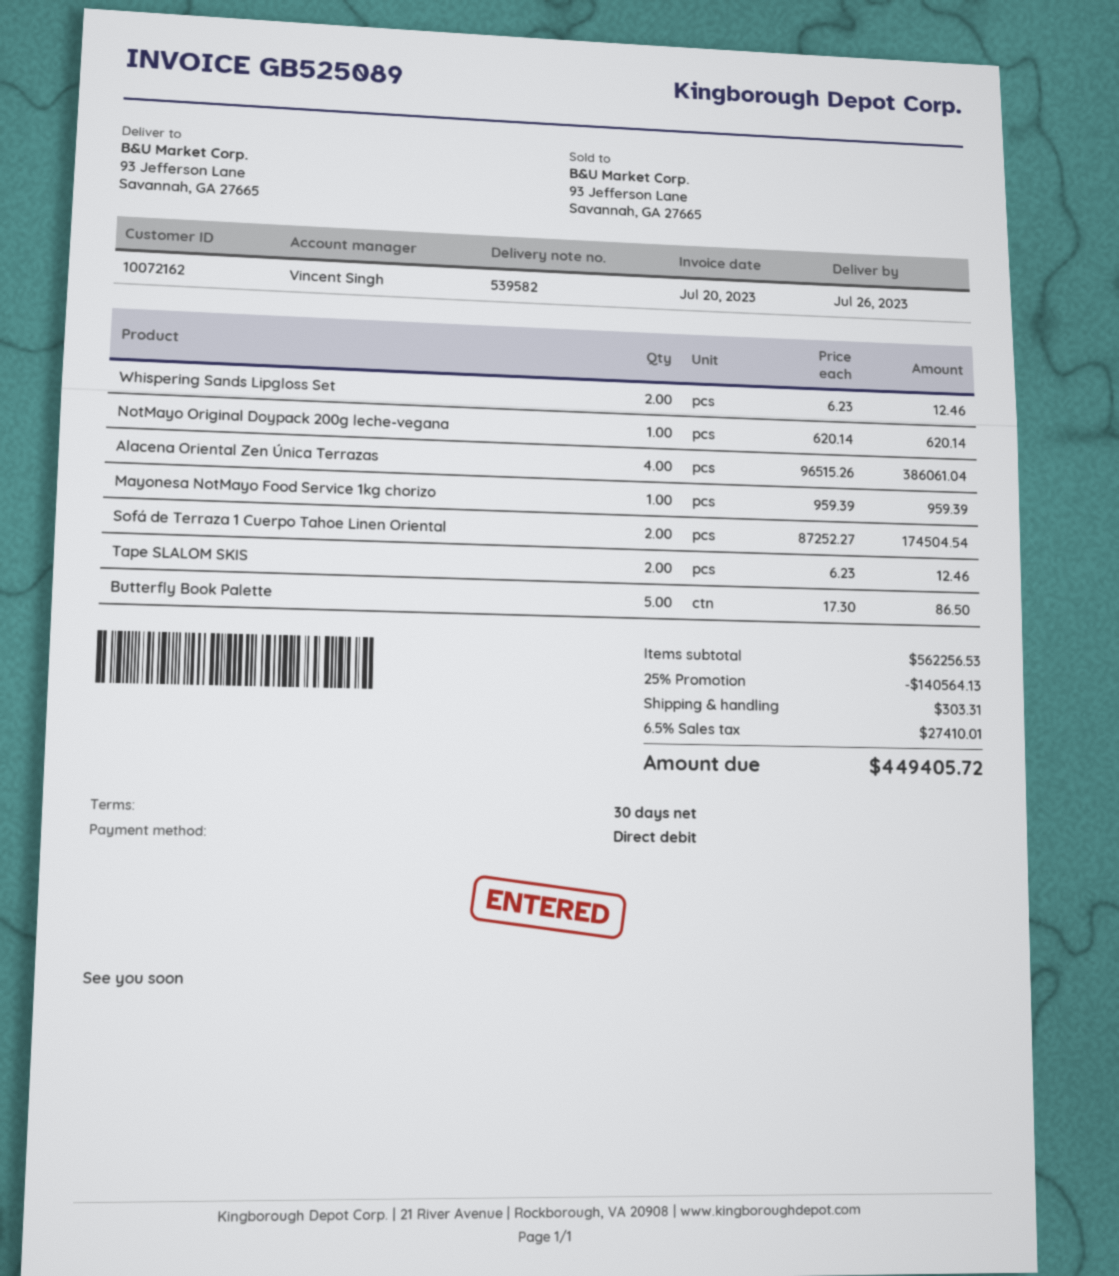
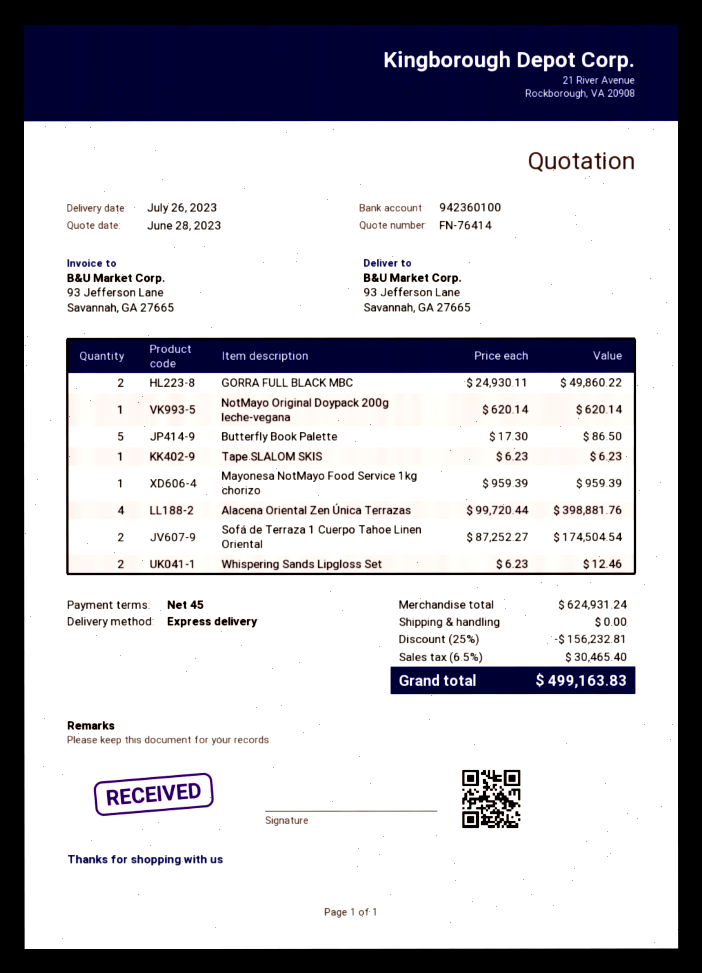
payment terms: 30 days -> 45 days
Alacena Oriental Zen Única Terrazas: 4 x 96515.26 = 386061.04 -> 4 x 99720.44 = 398881.76
Tape SLALOM SKIS: 2 x 6.23 = 12.46 -> 1 x 6.23 = 6.23
GORRA FULL BLACK MBC: none -> 2 x 24930.11 = 49860.22
subtotal: 562256.53 -> 624931.24
discount: 25% = 140564.13 -> 25% = 156232.81
shipping: 303.31 -> 0.00
tax: 6.5% = 27410.01 -> 6.5% = 30465.40
total: 449405.72 -> 499163.83

